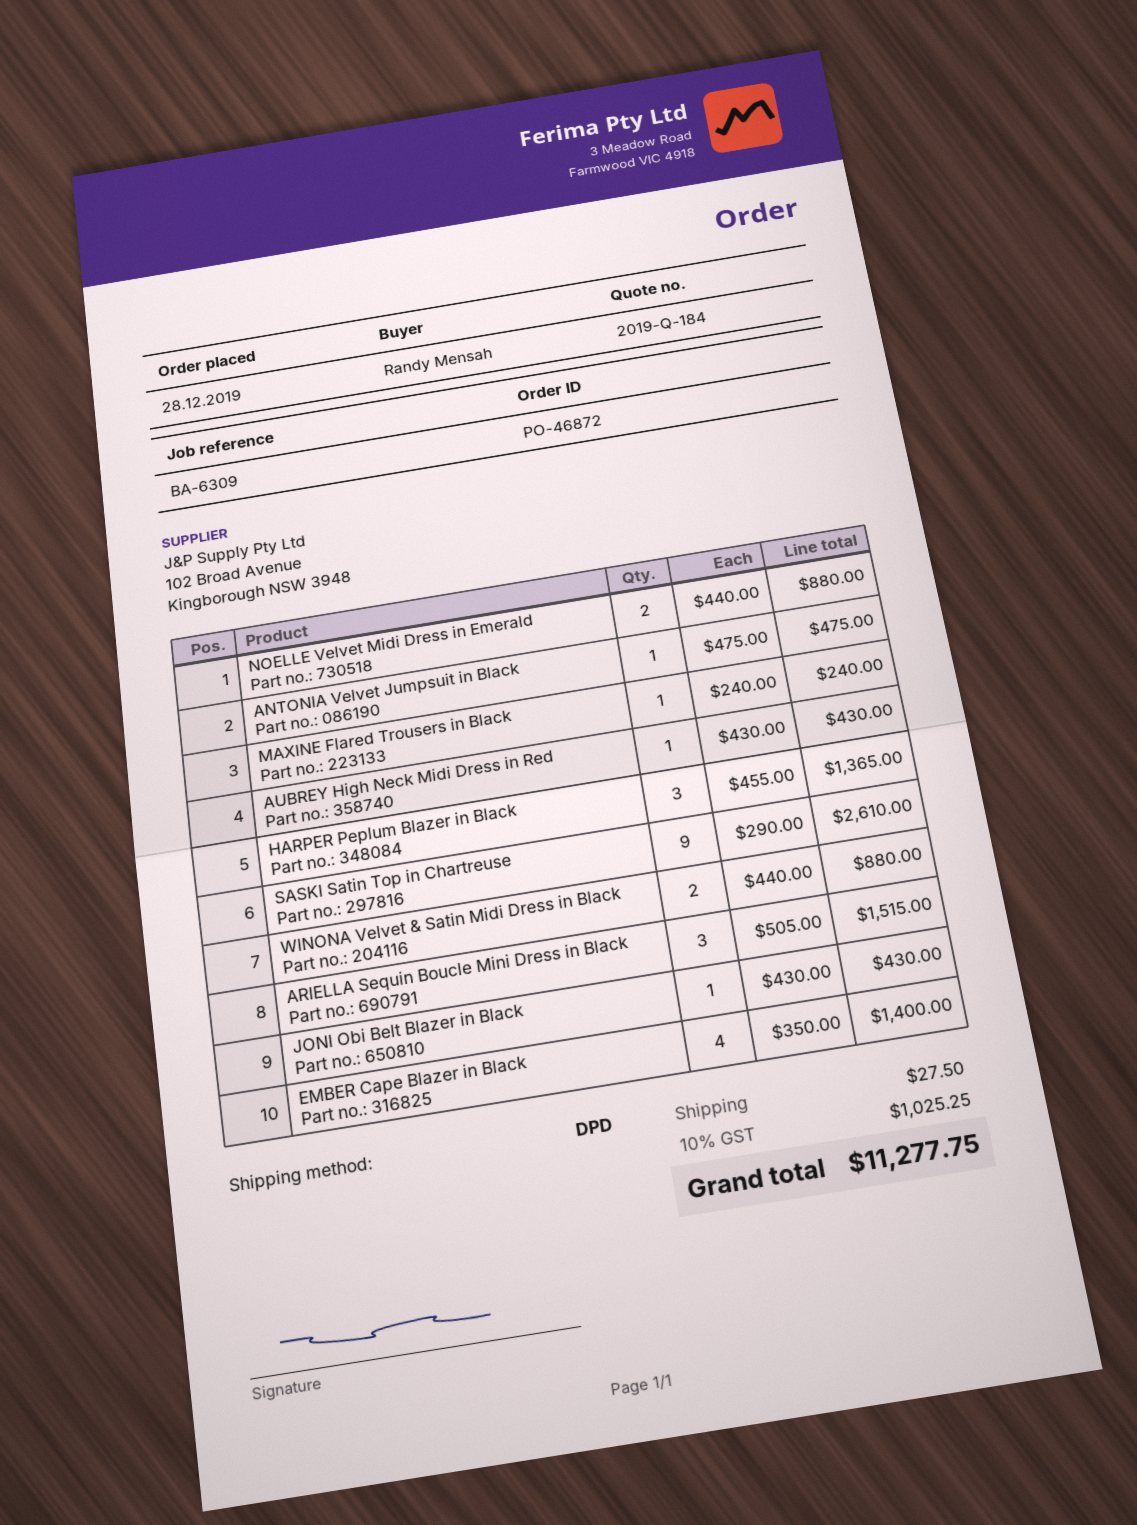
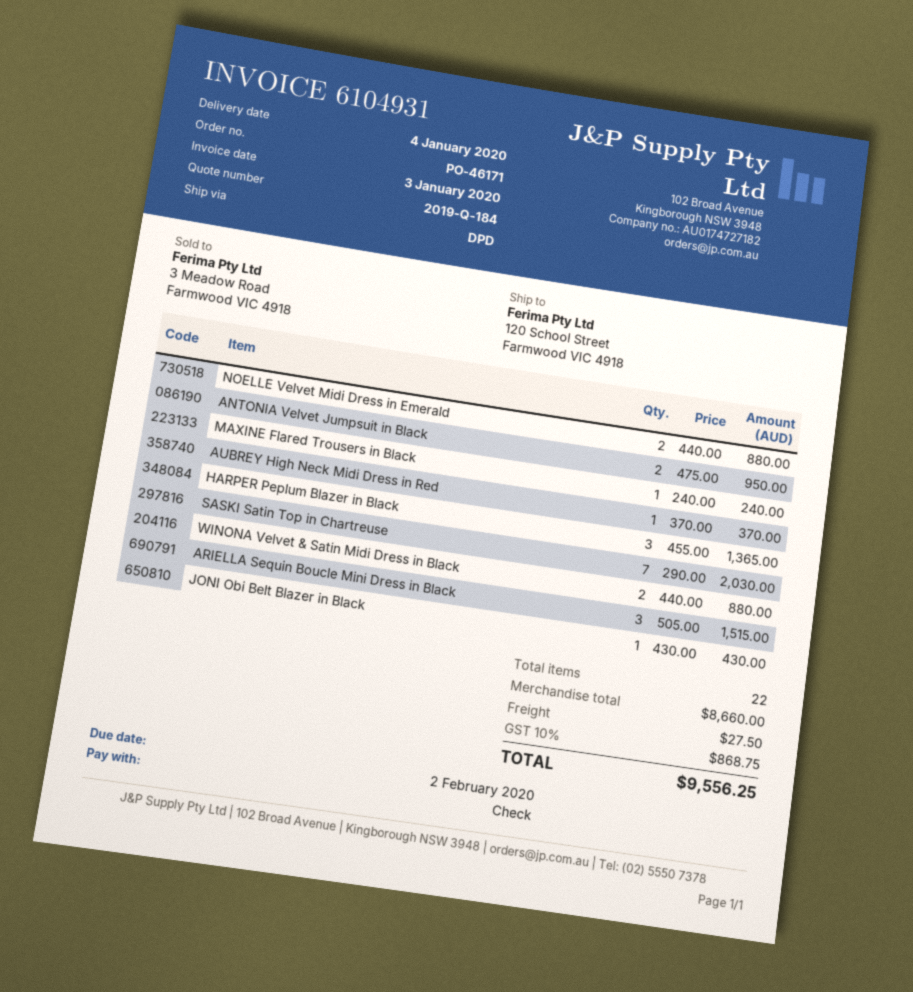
order number: PO-46872 -> PO-46171
ANTONIA Velvet Jumpsuit in Black: 1 x 475.00 = 475.00 -> 2 x 475.00 = 950.00
AUBREY High Neck Midi Dress in Red: 1 x 430.00 = 430.00 -> 1 x 370.00 = 370.00
SASKI Satin Top in Chartreuse: 9 x 290.00 = 2610.00 -> 7 x 290.00 = 2030.00
EMBER Cape Blazer in Black: 4 x 350.00 = 1400.00 -> none
tax: 10% = 1025.25 -> 10% = 868.75
total: 11277.75 -> 9556.25

